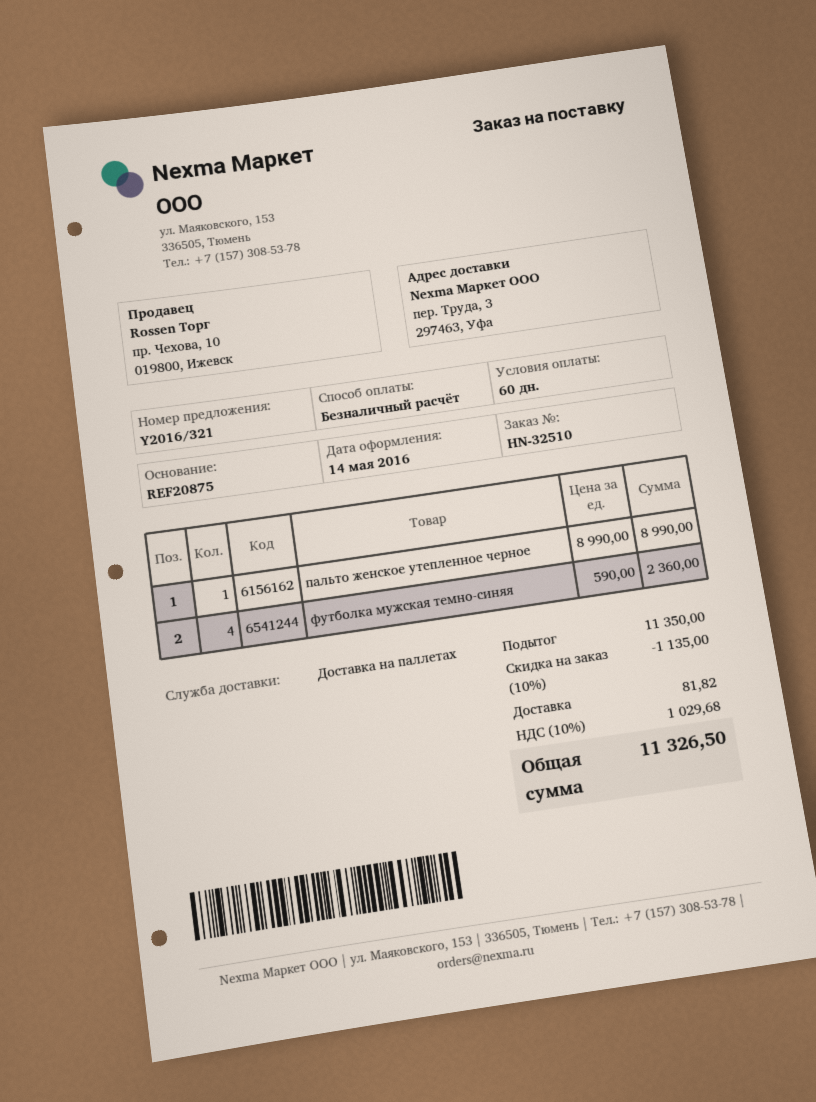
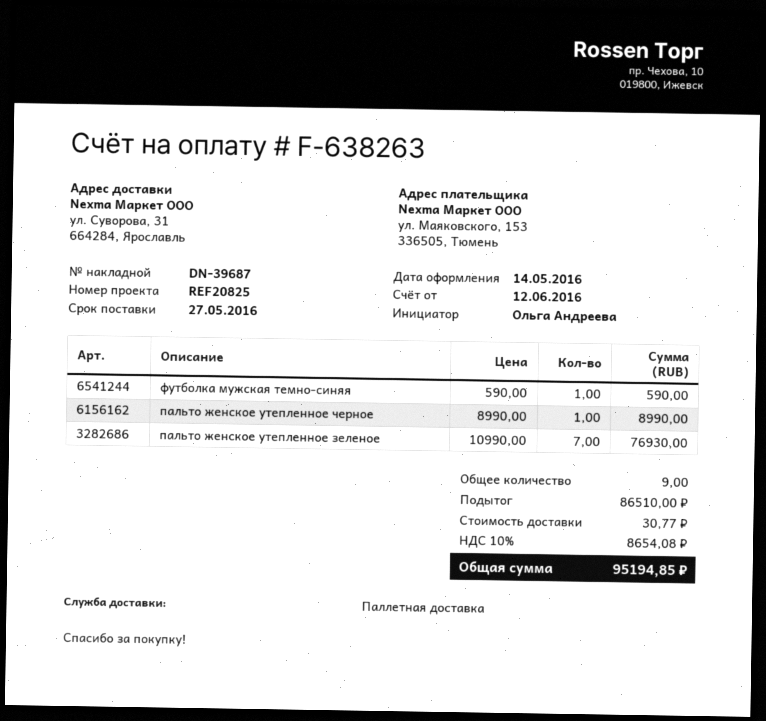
reference: REF20875 -> REF20825
ship to: пер. Труда, 3, 297463, Уфа -> ул. Суворова, 31, 664284, Ярославль
футболка мужская темно-синяя: 4 x 590.00 = 2360.00 -> 1 x 590.00 = 590.00
пальто женское утепленное зеленое: none -> 7 x 10990.00 = 76930.00
subtotal: 11350.00 -> 86510.00
discount: 10% = 1135.00 -> none
shipping: 81.82 -> 30.77
tax: 10% = 1029.68 -> 10% = 8654.08
total: 11326.50 -> 95194.85

